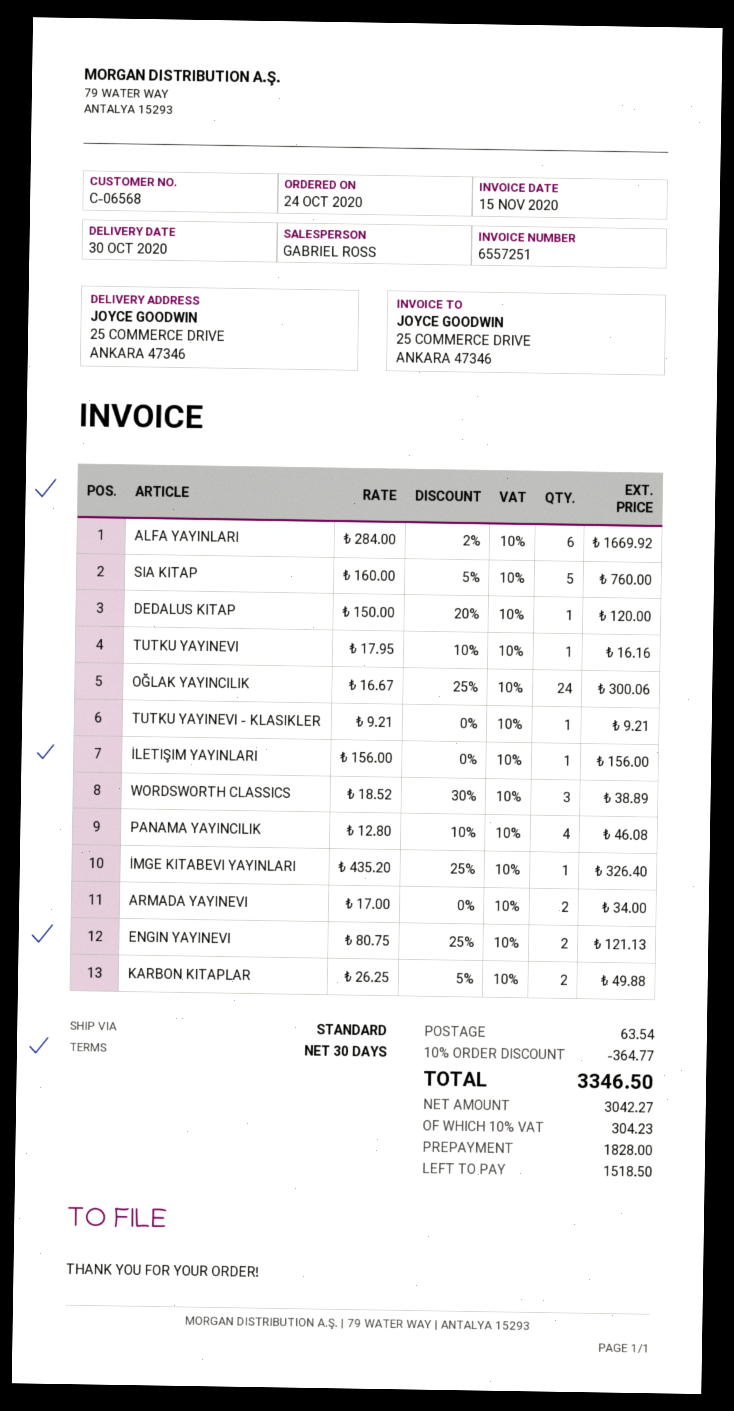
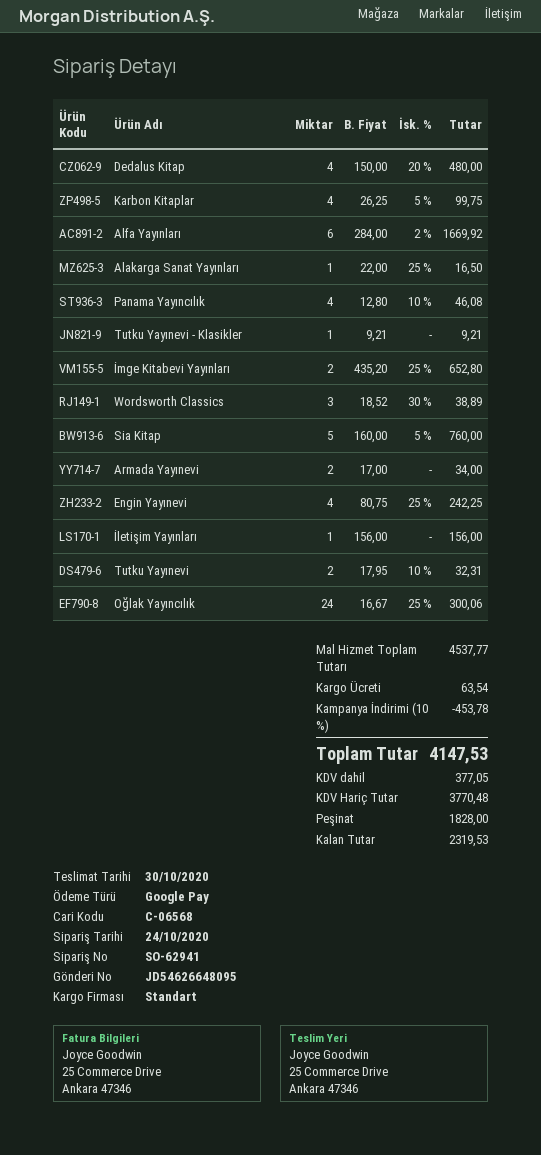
DEDALUS KITAP: 1 x 150.00 - 20% = 120.00 -> 4 x 150.00 - 20% = 480.00
TUTKU YAYINEVI: 1 x 17.95 - 10% = 16.16 -> 2 x 17.95 - 10% = 32.31
İMGE KITABEVI YAYINLARI: 1 x 435.20 - 25% = 326.40 -> 2 x 435.20 - 25% = 652.80
ENGIN YAYINEVI: 2 x 80.75 - 25% = 121.13 -> 4 x 80.75 - 25% = 242.25
KARBON KITAPLAR: 2 x 26.25 - 5% = 49.88 -> 4 x 26.25 - 5% = 99.75
Alakarga Sanat Yayınları: none -> 1 x 22.00 - 25% = 16.50
discount: 10% = 364.77 -> 10% = 453.78
net: 3042.27 -> 3770.48
tax: 304.23 -> 377.05
total: 3346.50 -> 4147.53
balance: 1518.50 -> 2319.53

